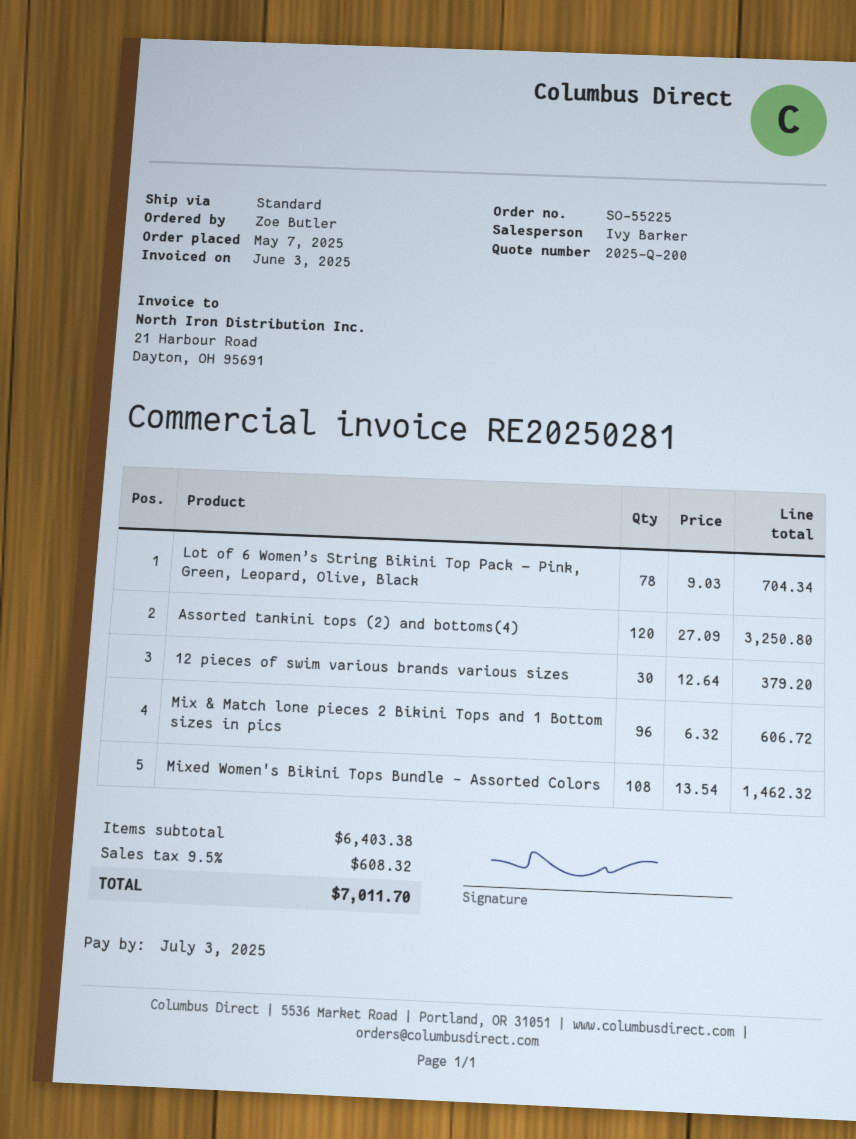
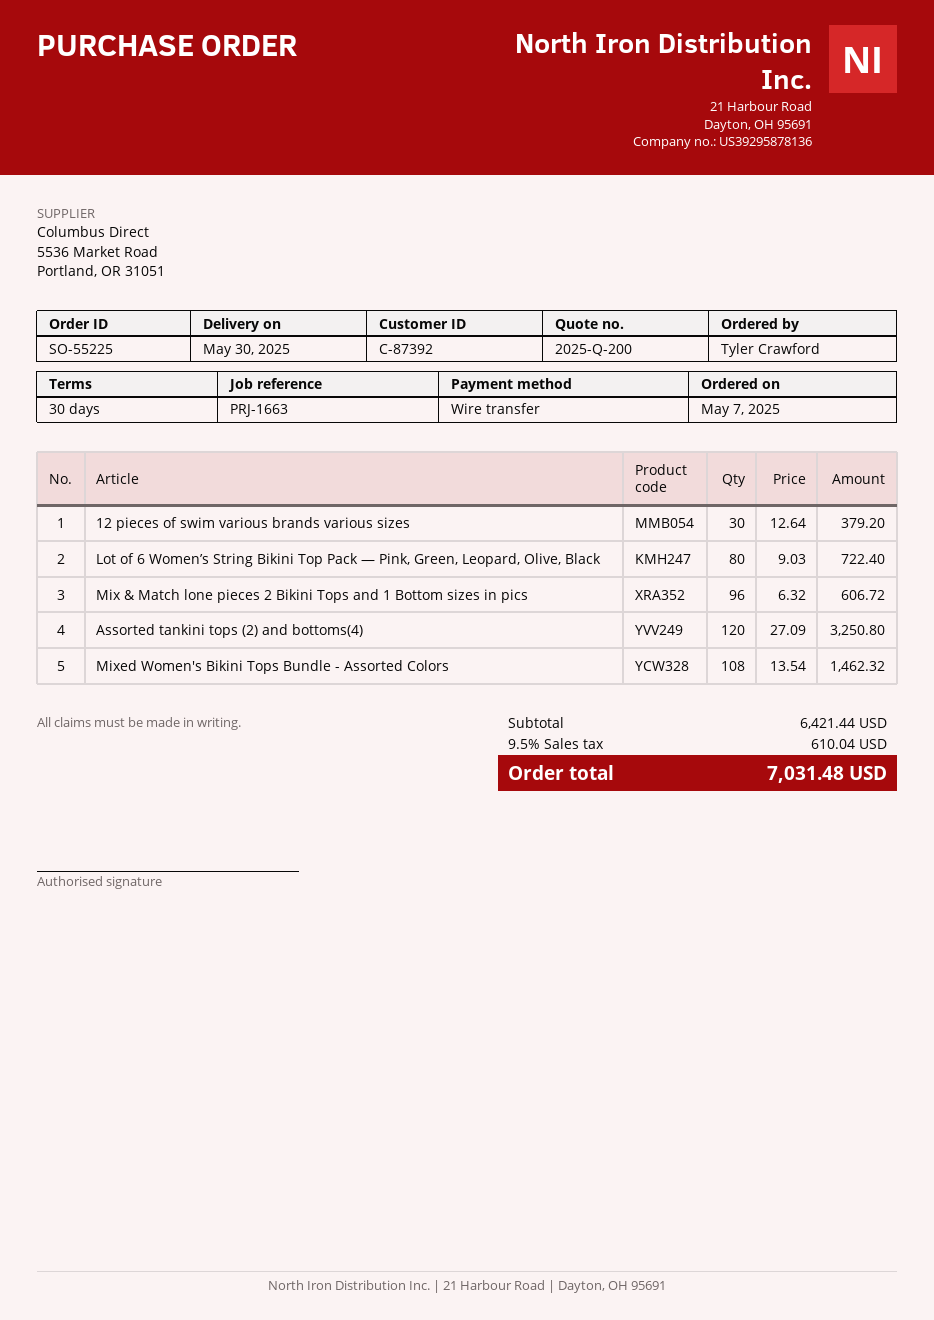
ordered by: Zoe Butler -> Tyler Crawford
Lot of 6 Women’s String Bikini Top Pack — Pink, Green, Leopard, Olive, Black: 78 x 9.03 = 704.34 -> 80 x 9.03 = 722.40
subtotal: 6403.38 -> 6421.44
tax: 9.5% = 608.32 -> 9.5% = 610.04
total: 7011.70 -> 7031.48

